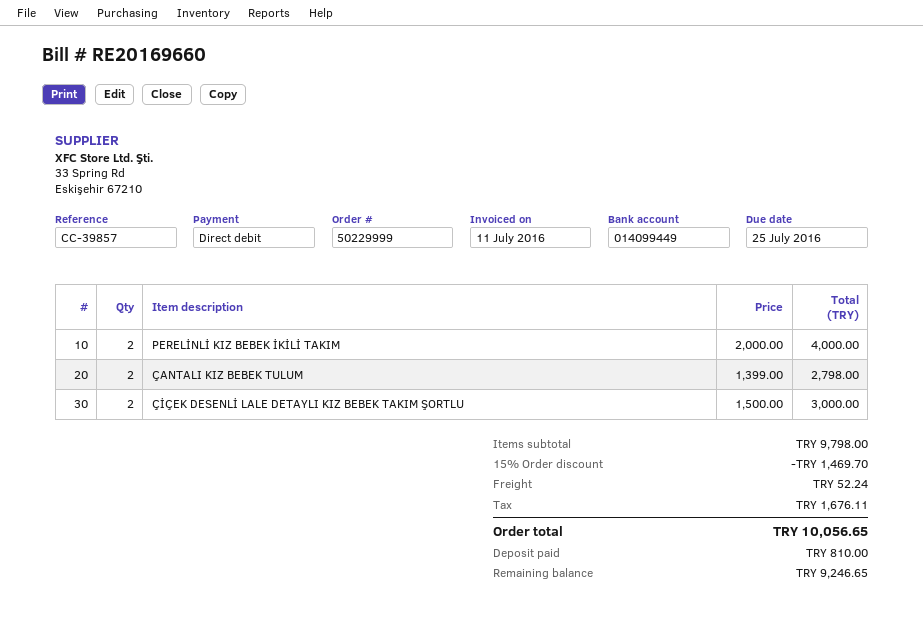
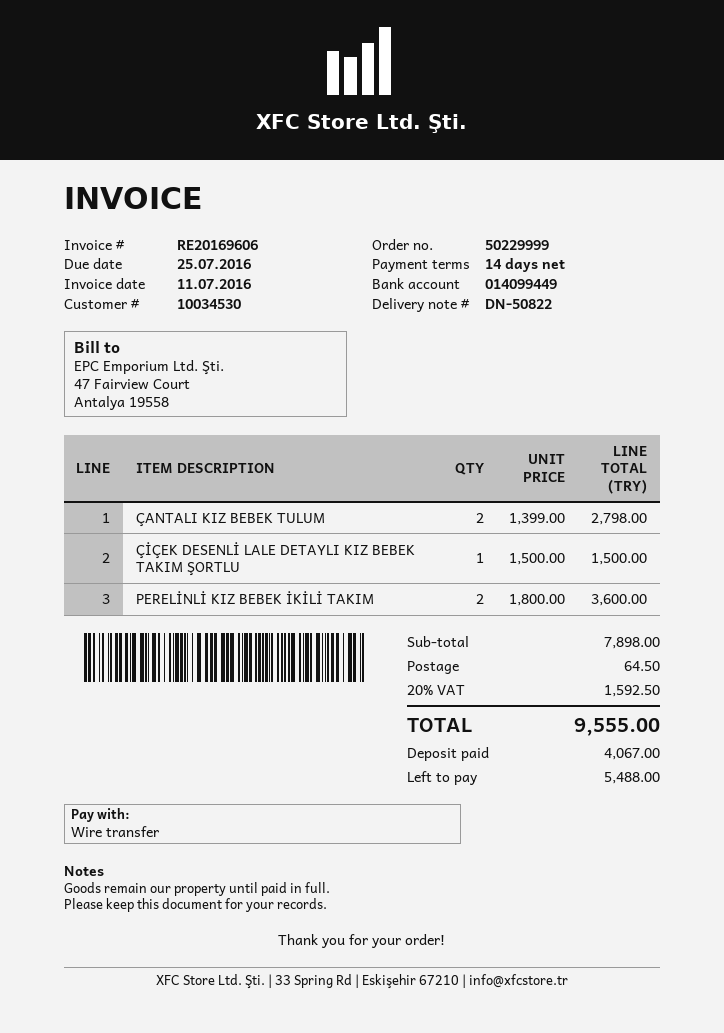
invoice number: RE20169660 -> RE20169606
payment method: direct debit -> bank transfer
PERELİNLİ KIZ BEBEK İKİLİ TAKIM: 2 x 2000.00 = 4000.00 -> 2 x 1800.00 = 3600.00
ÇİÇEK DESENLİ LALE DETAYLI KIZ BEBEK TAKIM ŞORTLU: 2 x 1500.00 = 3000.00 -> 1 x 1500.00 = 1500.00
subtotal: 9798.00 -> 7898.00
discount: 15% = 1469.70 -> none
shipping: 52.24 -> 64.50
tax: 1676.11 -> 1592.50
total: 10056.65 -> 9555.00
deposit: 810.00 -> 4067.00
balance: 9246.65 -> 5488.00

